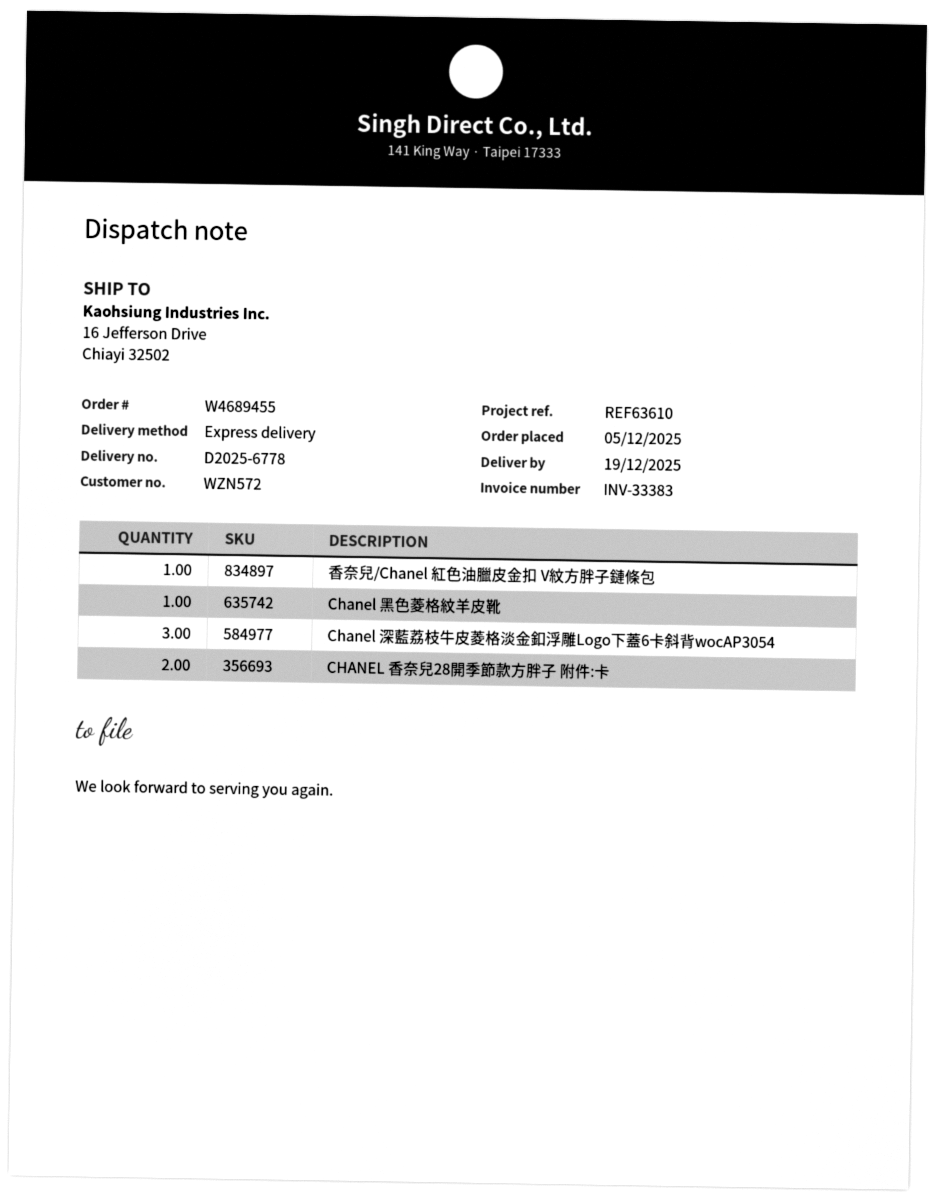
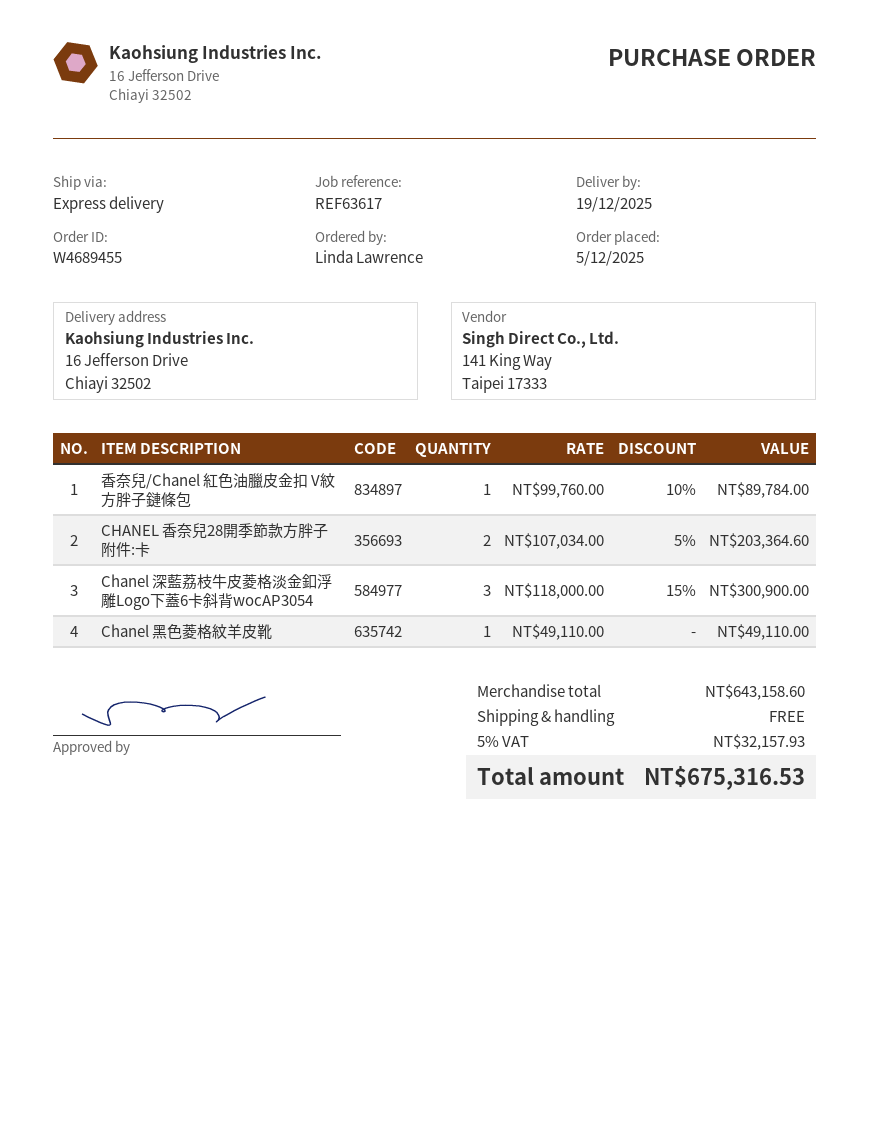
reference: REF63610 -> REF63617

